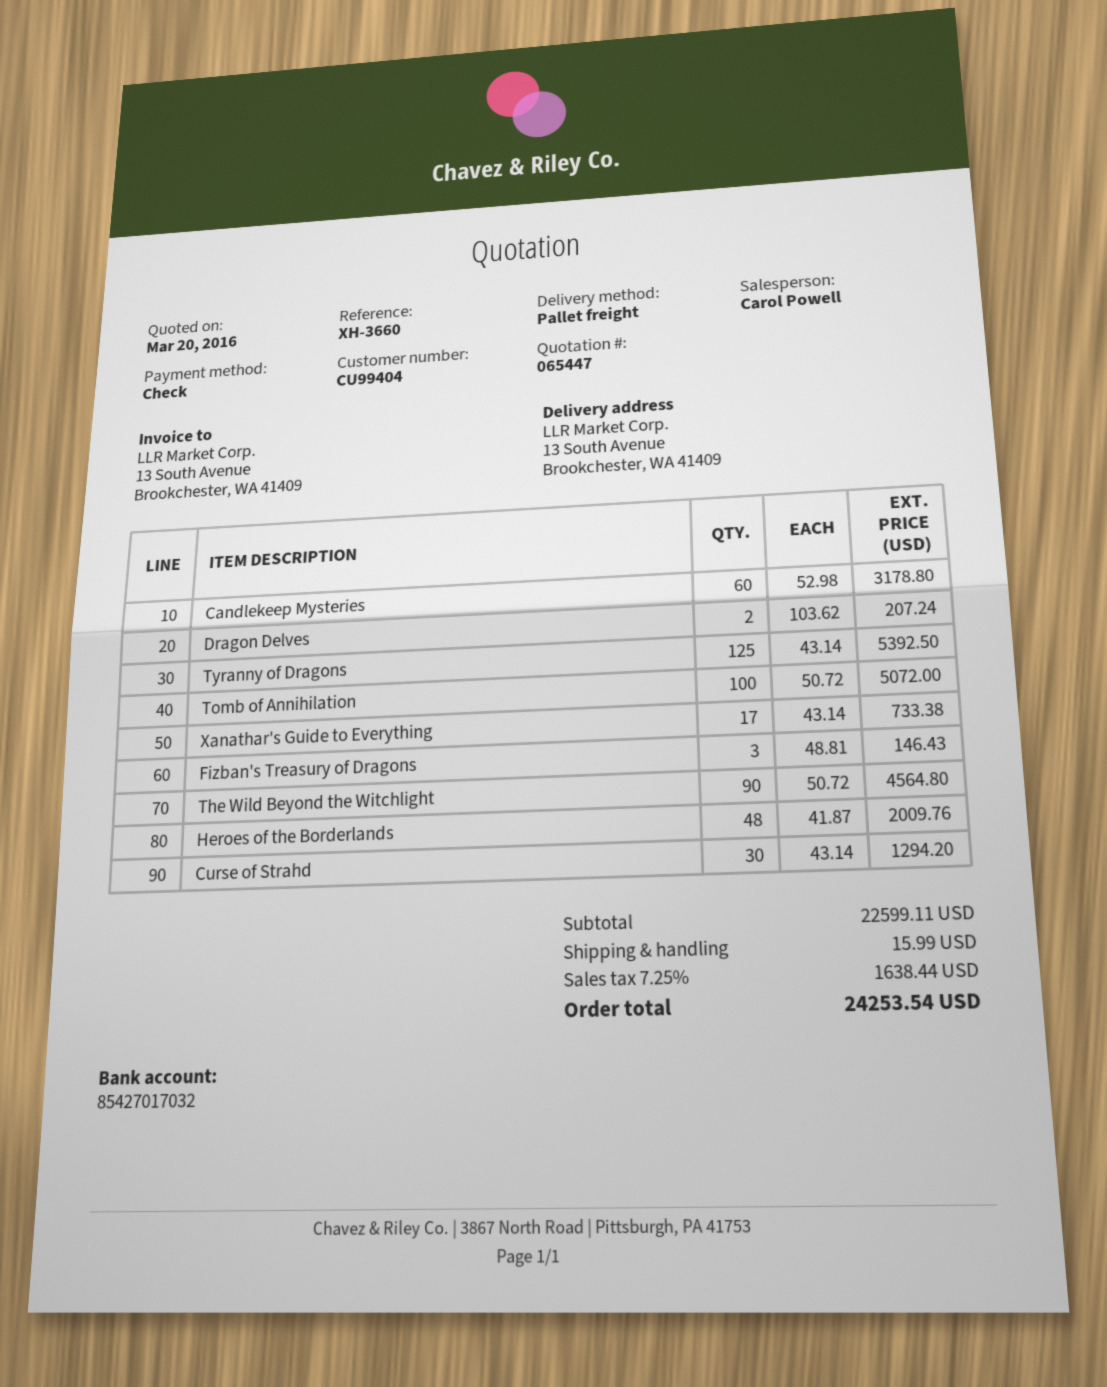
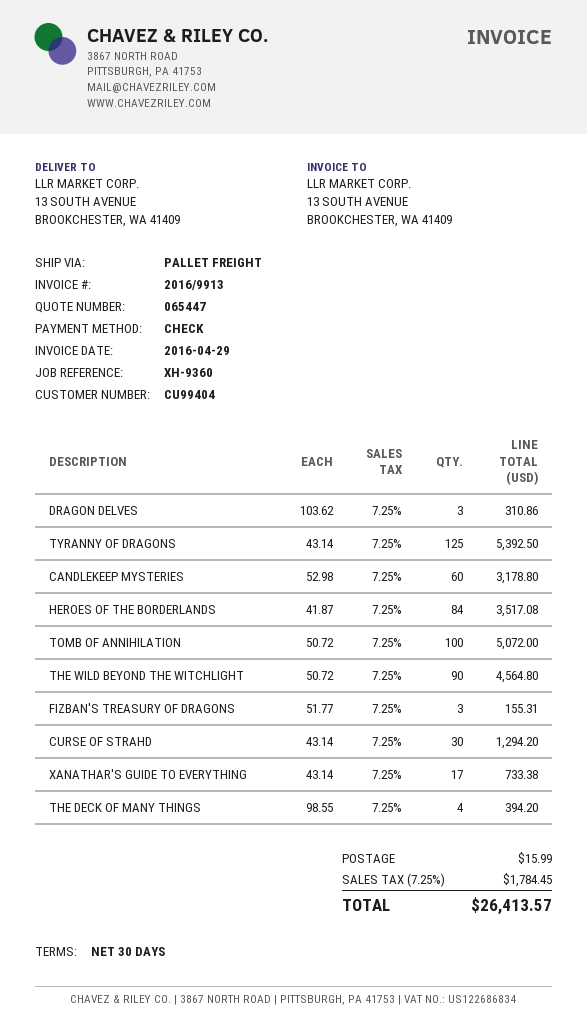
reference: XH-3660 -> XH-9360
Dragon Delves: 2 x 103.62 = 207.24 -> 3 x 103.62 = 310.86
Fizban's Treasury of Dragons: 3 x 48.81 = 146.43 -> 3 x 51.77 = 155.31
Heroes of the Borderlands: 48 x 41.87 = 2009.76 -> 84 x 41.87 = 3517.08
THE DECK OF MANY THINGS: none -> 4 x 98.55 = 394.20
tax: 7.25% = 1638.44 -> 7.25% = 1784.45
total: 24253.54 -> 26413.57

